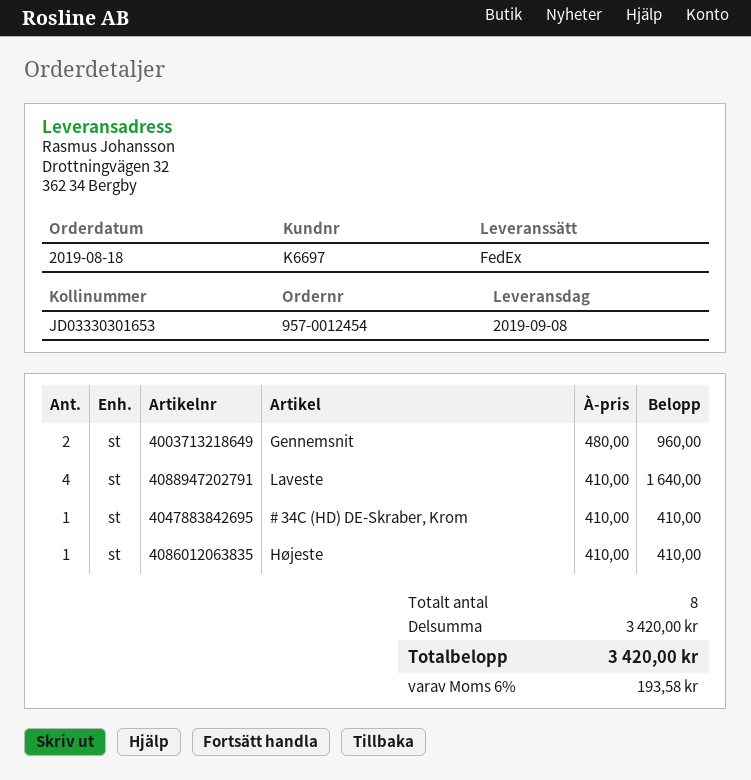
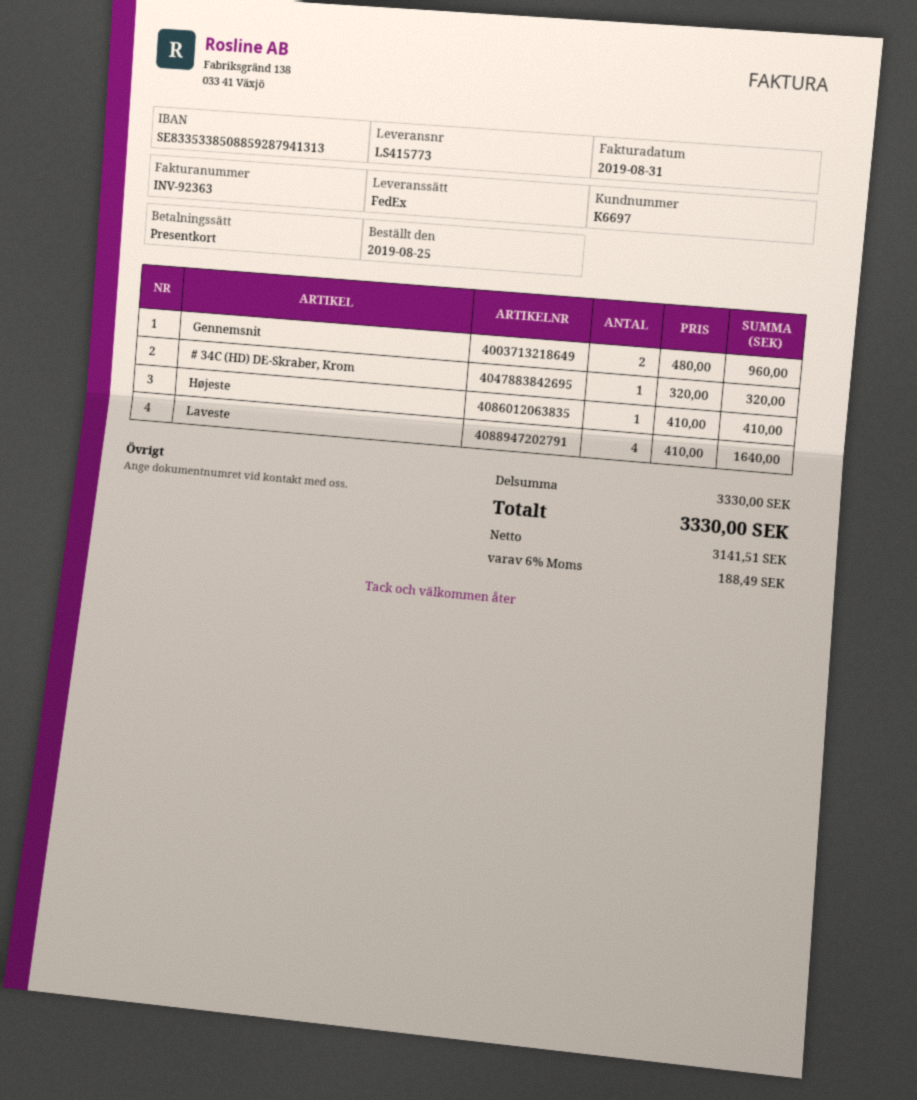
order date: 2019-08-18 -> 2019-08-25
# 34C (HD) DE-Skraber, Krom: 1 x 410.00 = 410.00 -> 1 x 320.00 = 320.00
subtotal: 3420.00 -> 3330.00
tax: 6% = 193.58 -> 6% = 188.49
total: 3420.00 -> 3330.00

